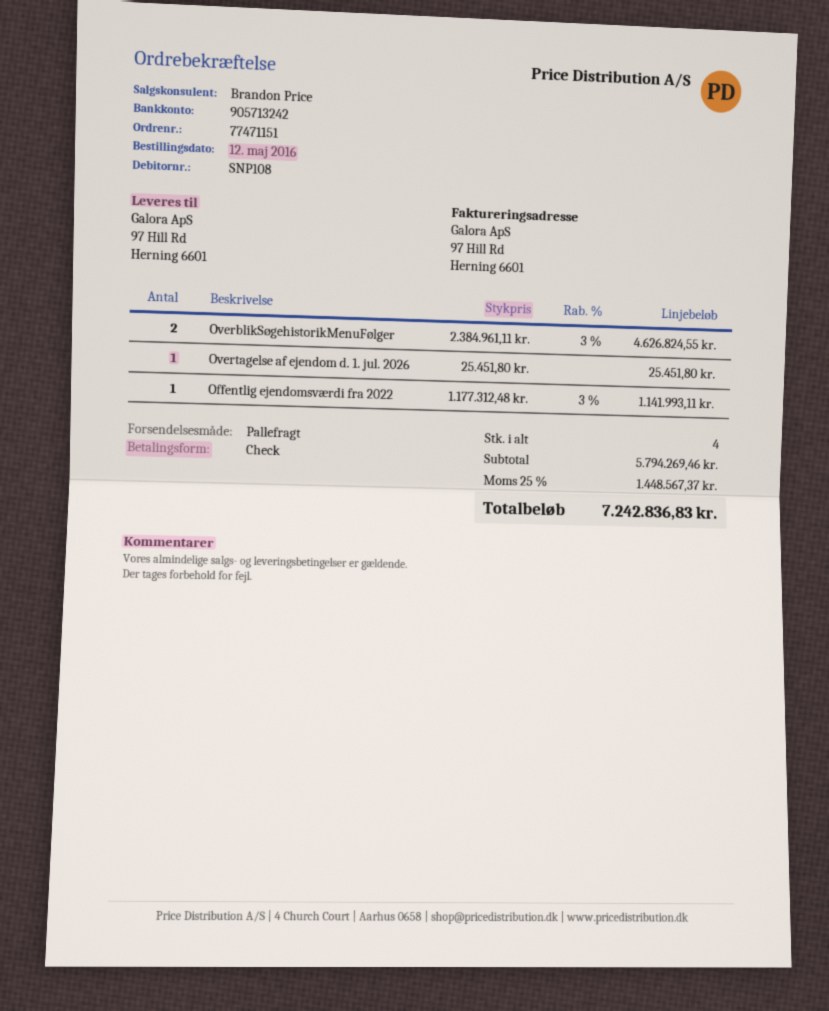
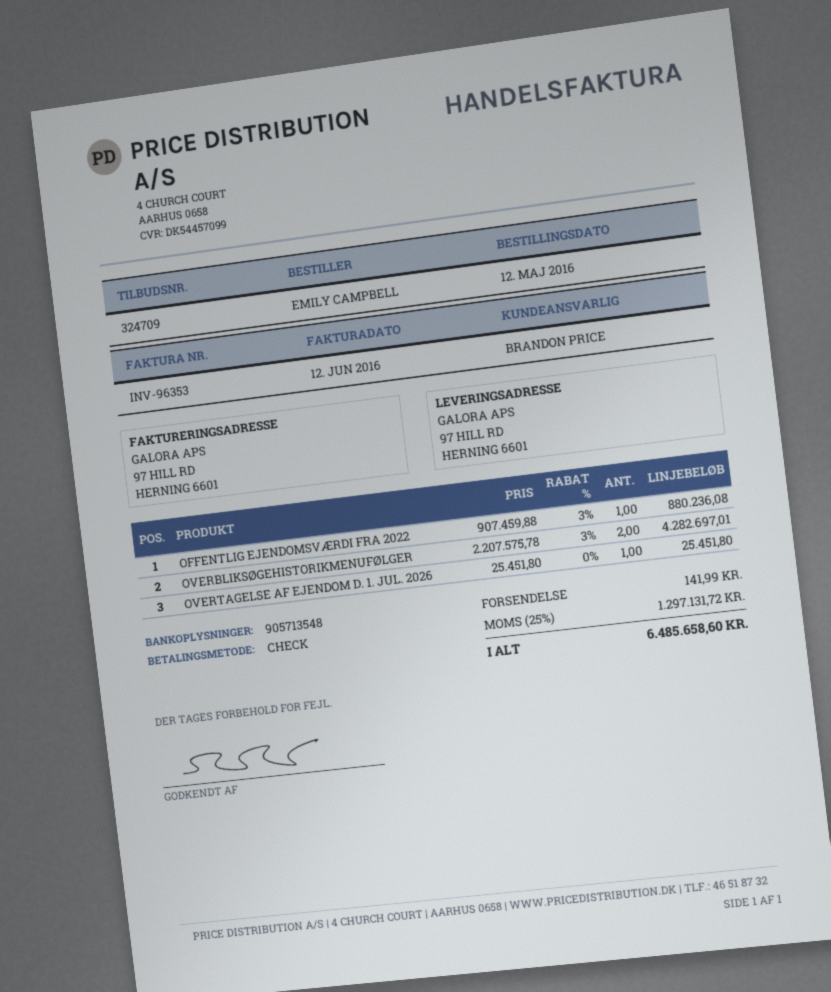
bank account: 905713242 -> 905713548
OverblikSøgehistorikMenuFølger: 2 x 2384961.11 - 3% = 4626824.55 -> 2 x 2207575.78 - 3% = 4282697.01
Offentlig ejendomsværdi fra 2022: 1 x 1177312.48 - 3% = 1141993.11 -> 1 x 907459.88 - 3% = 880236.08
shipping: none -> 141.99
tax: 25% = 1448567.37 -> 25% = 1297131.72
total: 7242836.83 -> 6485658.60

